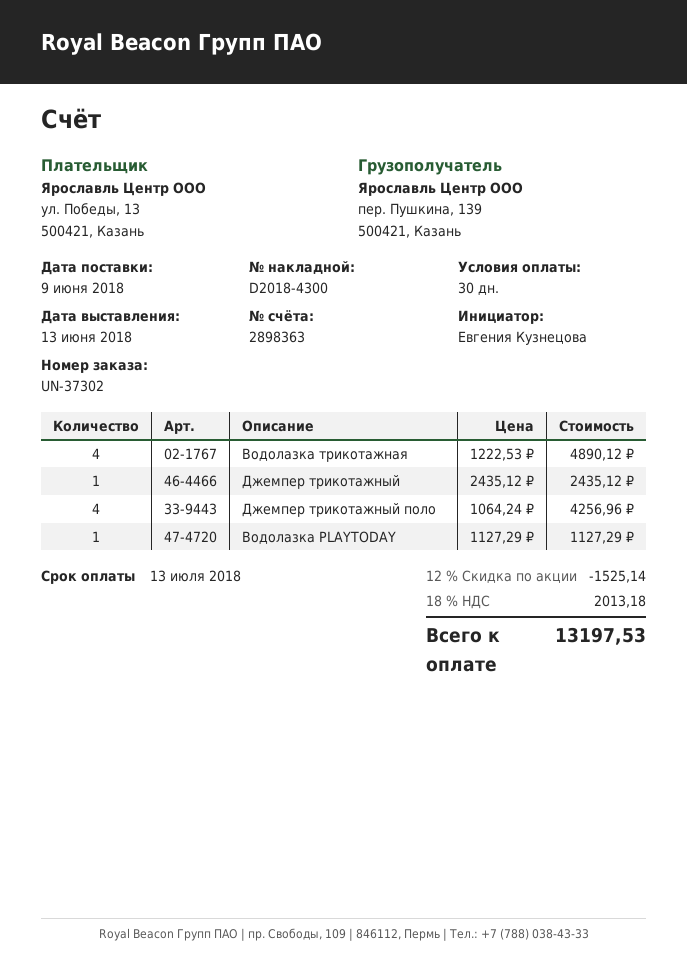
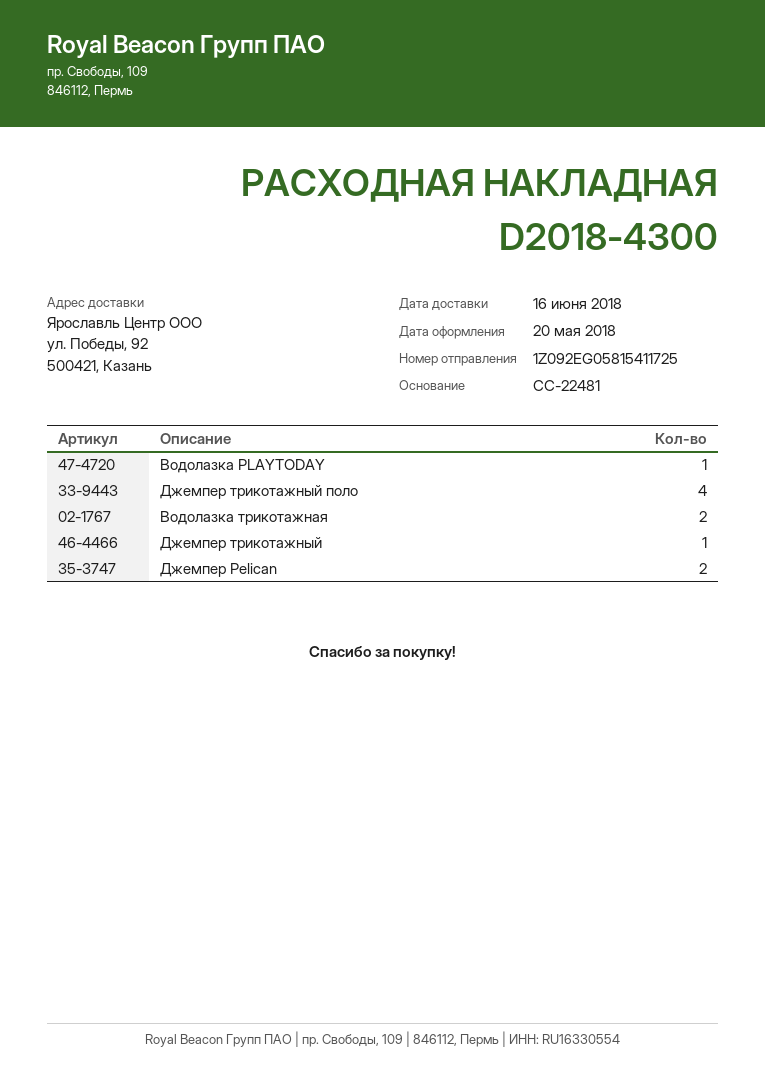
delivery date: 2018-06-09 -> 2018-06-16
ship to: пер. Пушкина, 139, 500421, Казань -> ул. Победы, 92, 500421, Казань
Водолазка трикотажная: 4 -> 2
Джемпер Pelican: none -> 2

